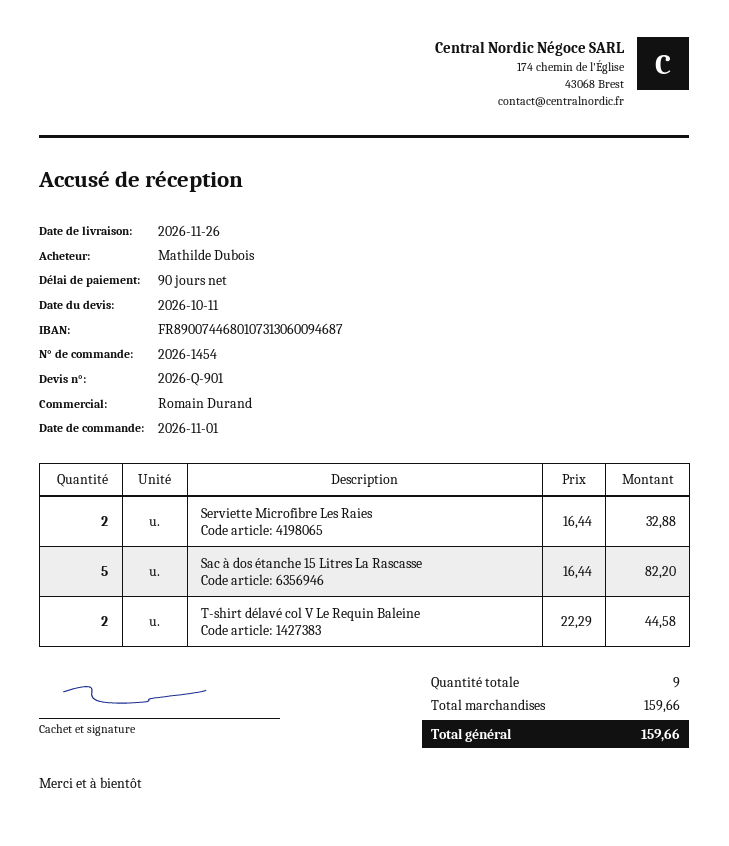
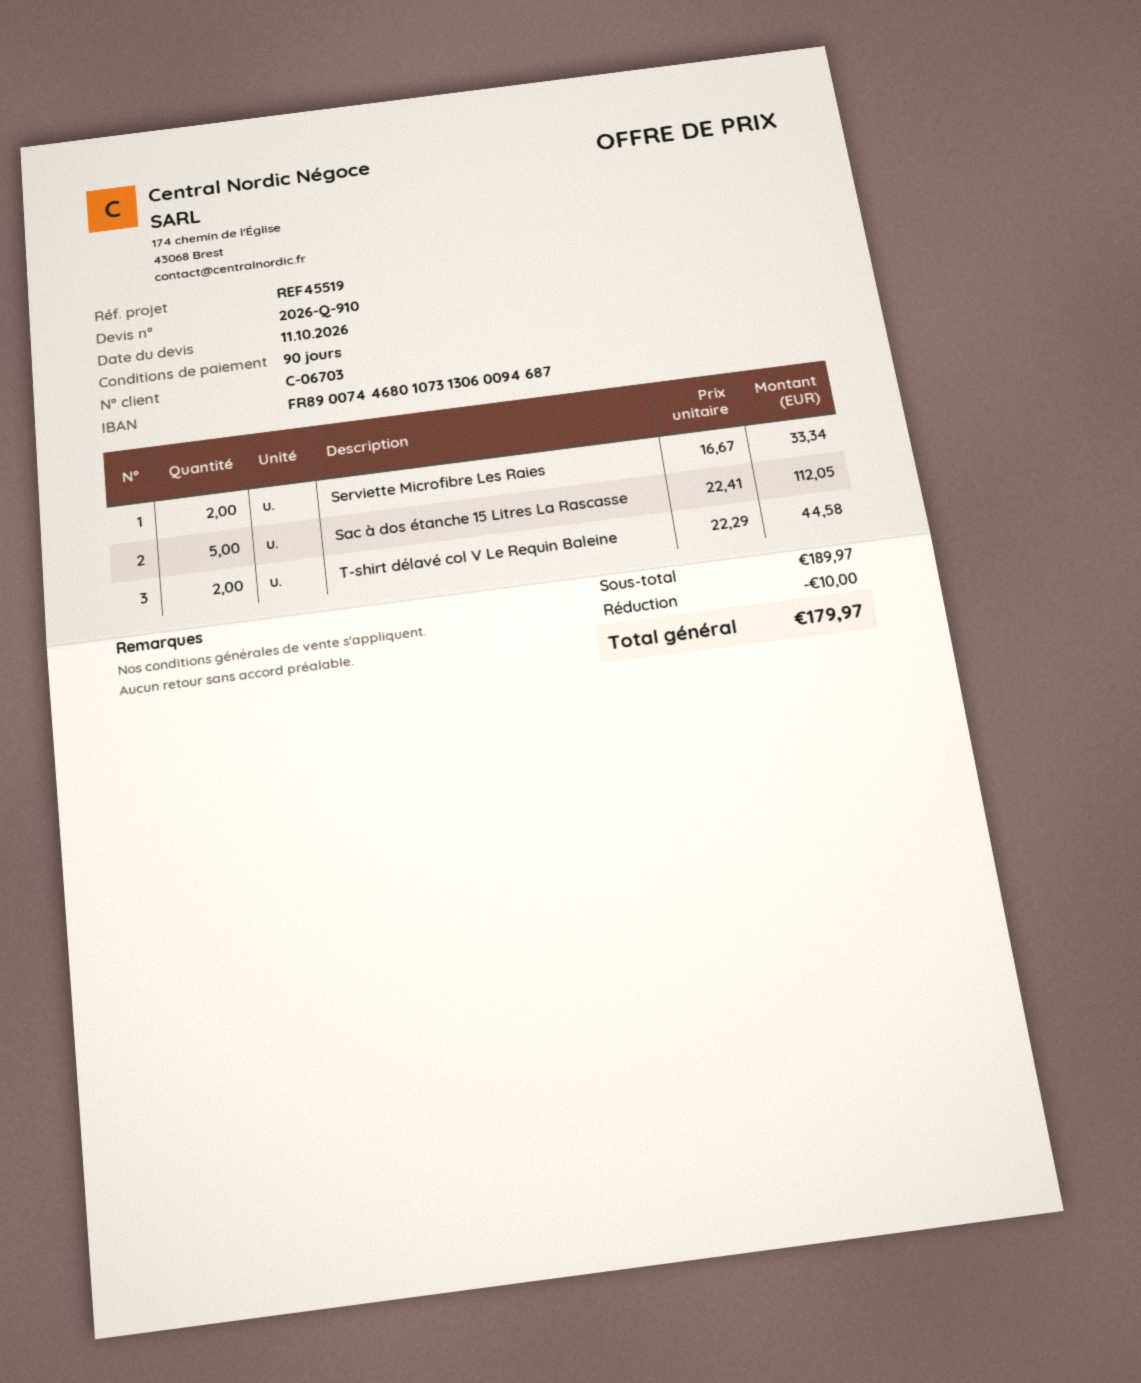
quote number: 2026-Q-901 -> 2026-Q-910
Serviette Microfibre Les Raies: 2 x 16.44 = 32.88 -> 2 x 16.67 = 33.34
Sac à dos étanche 15 Litres La Rascasse: 5 x 16.44 = 82.20 -> 5 x 22.41 = 112.05
subtotal: 159.66 -> 189.97
discount: none -> 10.00
total: 159.66 -> 179.97

